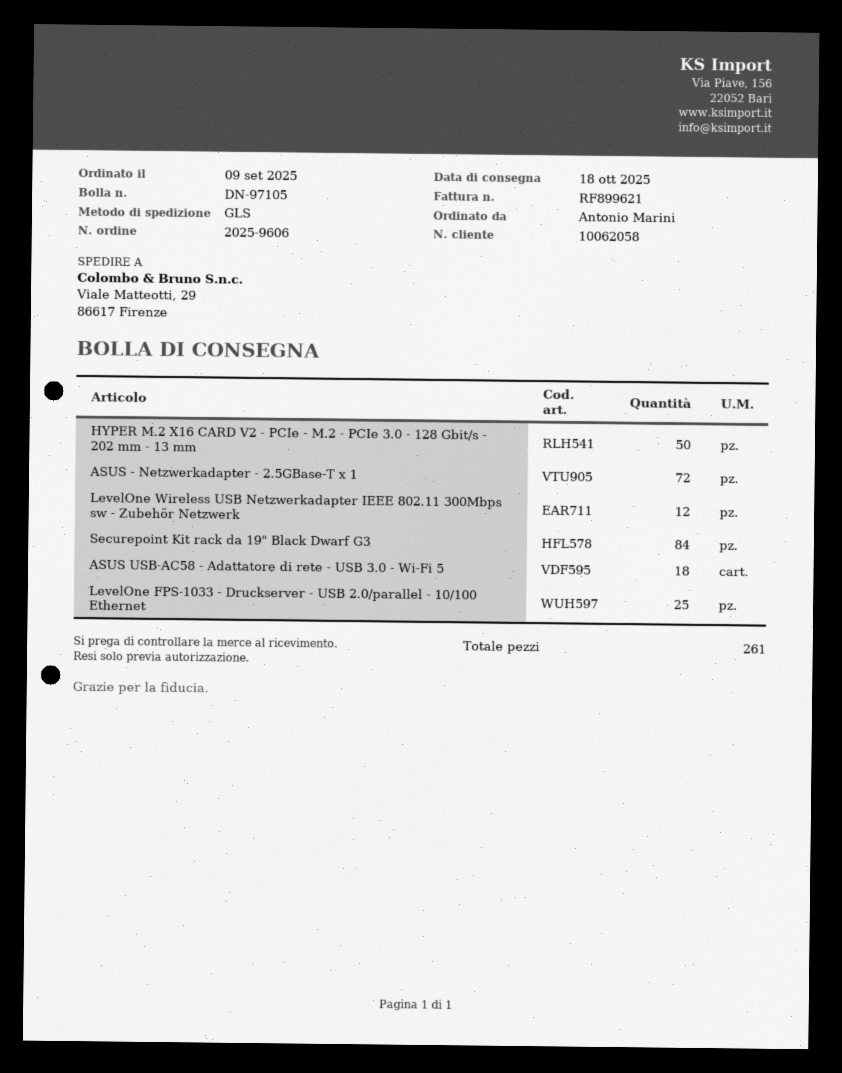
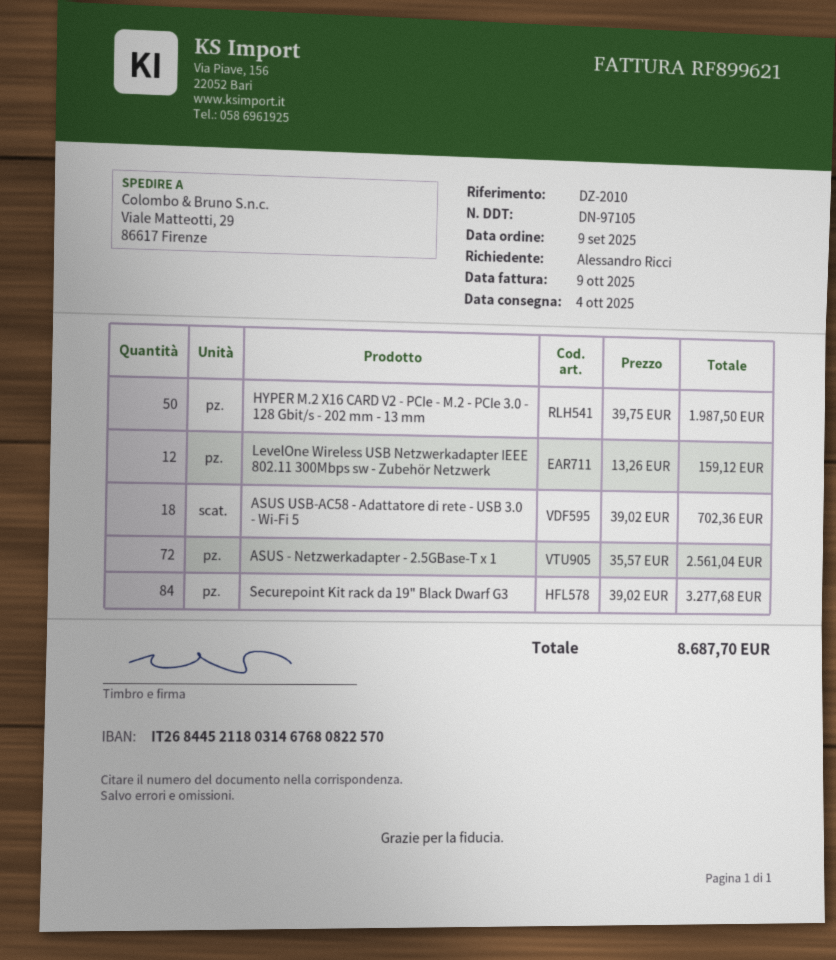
delivery date: 2025-10-18 -> 2025-10-04
ordered by: Antonio Marini -> Alessandro Ricci
LevelOne FPS-1033 - Druckserver - USB 2.0/parallel - 10/100 Ethernet: 25 -> none

